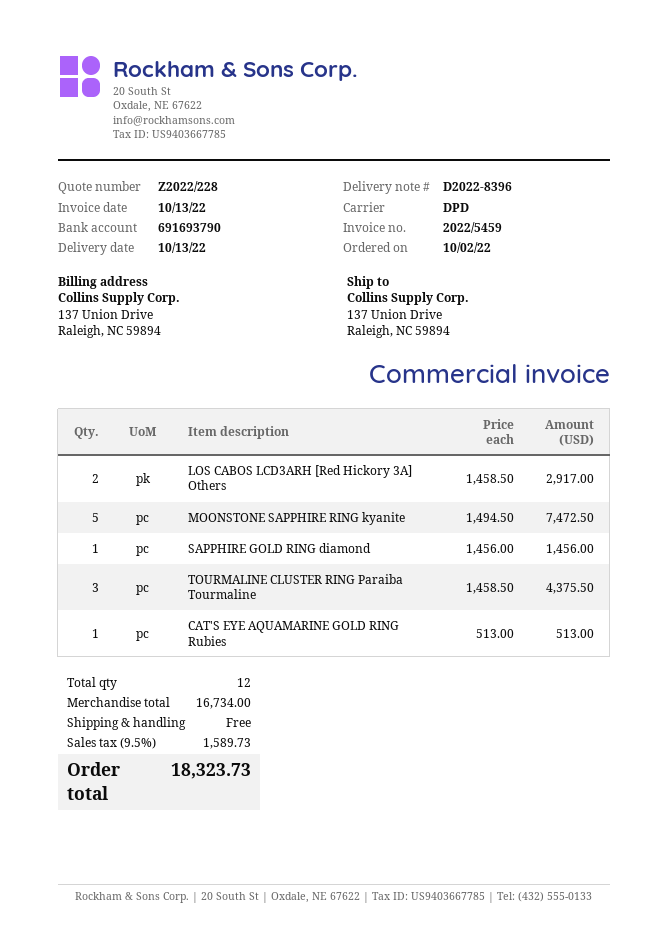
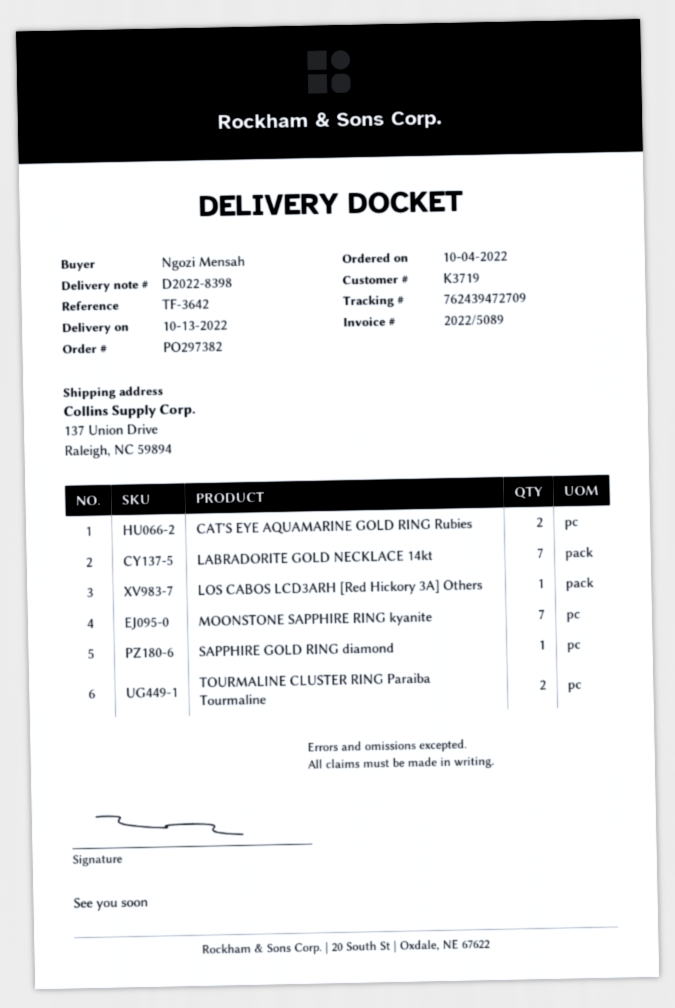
order date: 2022-10-02 -> 2022-10-04
delivery note number: D2022-8396 -> D2022-8398
invoice number: 2022/5459 -> 2022/5089
LOS CABOS LCD3ARH [Red Hickory 3A] Others: 2 -> 1
MOONSTONE SAPPHIRE RING kyanite: 5 -> 7
TOURMALINE CLUSTER RING Paraiba Tourmaline: 3 -> 2
CAT'S EYE AQUAMARINE GOLD RING Rubies: 1 -> 2
LABRADORITE GOLD NECKLACE 14kt: none -> 7

